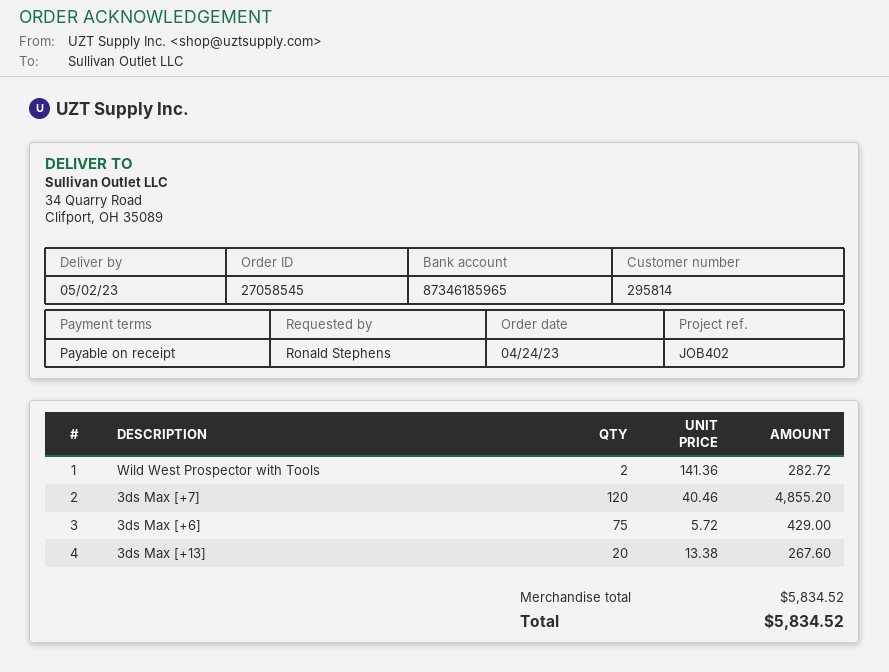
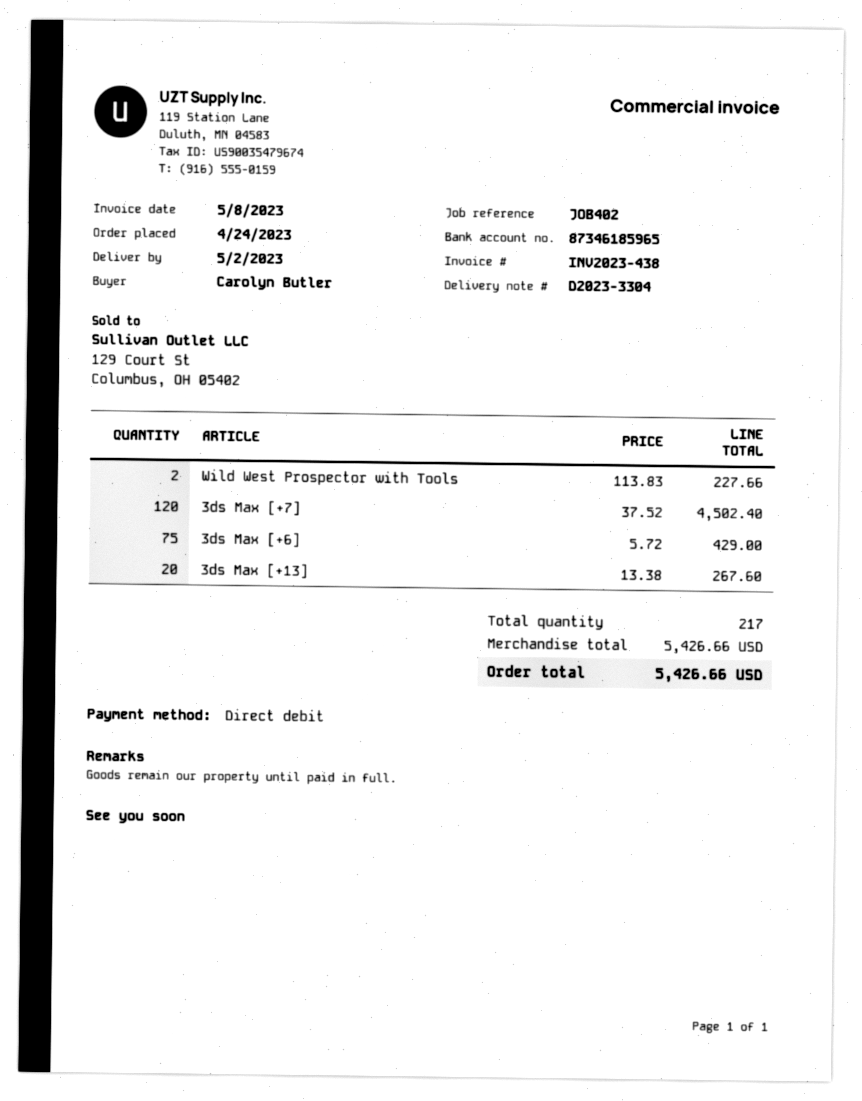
ordered by: Ronald Stephens -> Carolyn Butler
Wild West Prospector with Tools: 2 x 141.36 = 282.72 -> 2 x 113.83 = 227.66
3ds Max [+7]: 120 x 40.46 = 4855.20 -> 120 x 37.52 = 4502.40
subtotal: 5834.52 -> 5426.66
total: 5834.52 -> 5426.66

